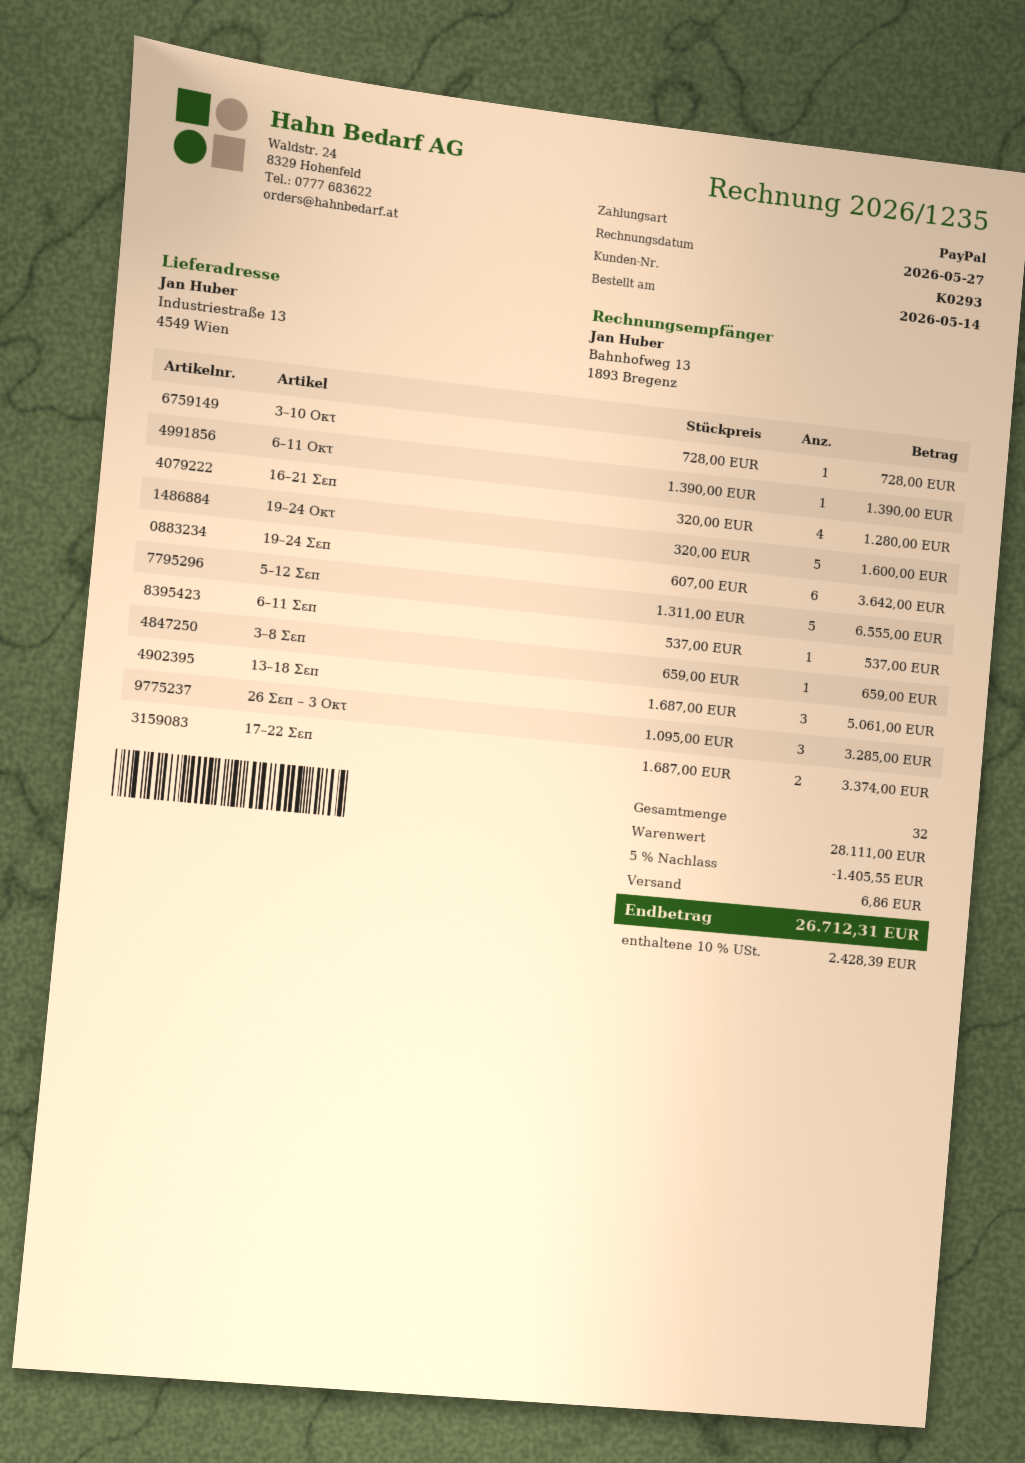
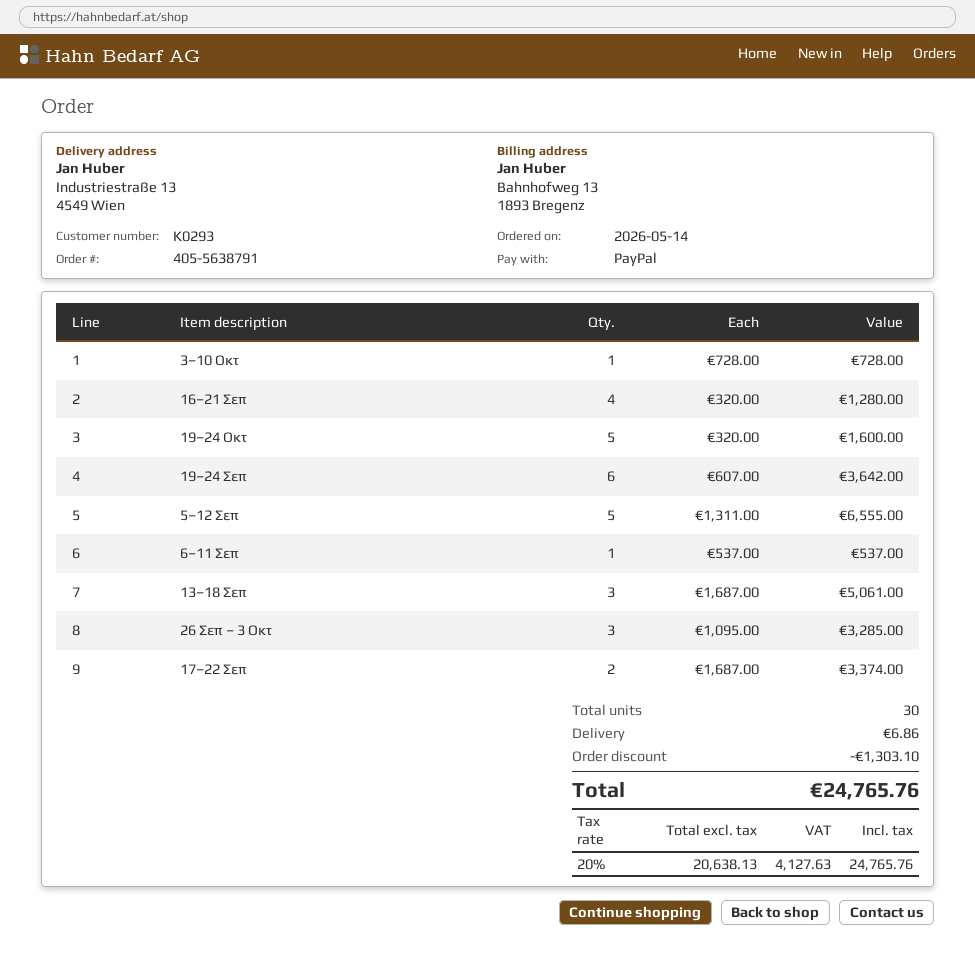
6–11 Οκτ: 1 x 1390.00 = 1390.00 -> none
3–8 Σεπ: 1 x 659.00 = 659.00 -> none
total quantity: 32 -> 30
discount: 1405.55 -> 1303.10
tax: 10% = 2428.39 -> 20% = 4127.63
total: 26712.31 -> 24765.76

